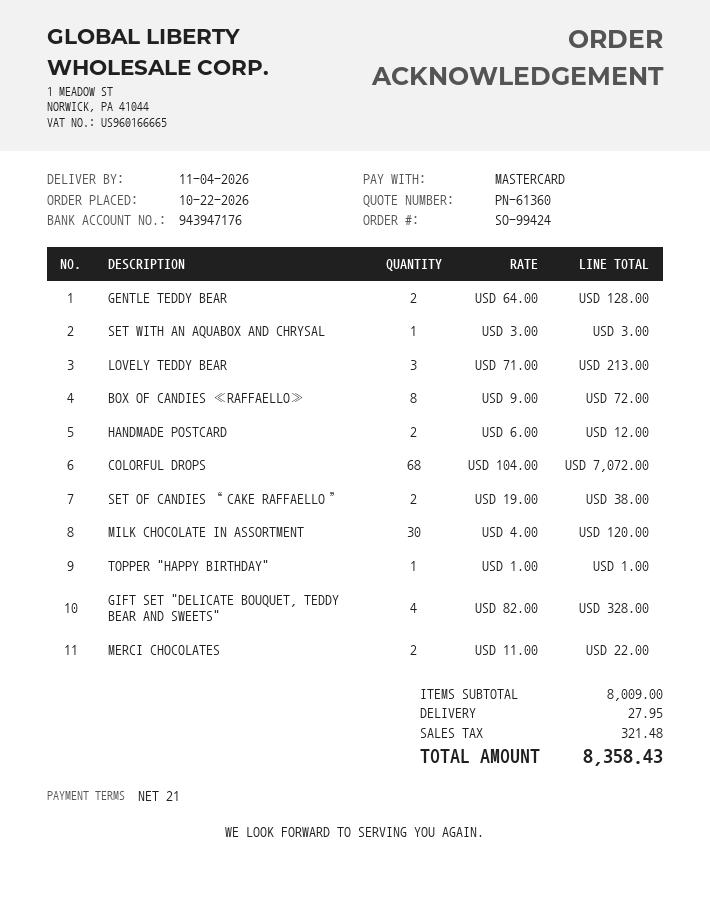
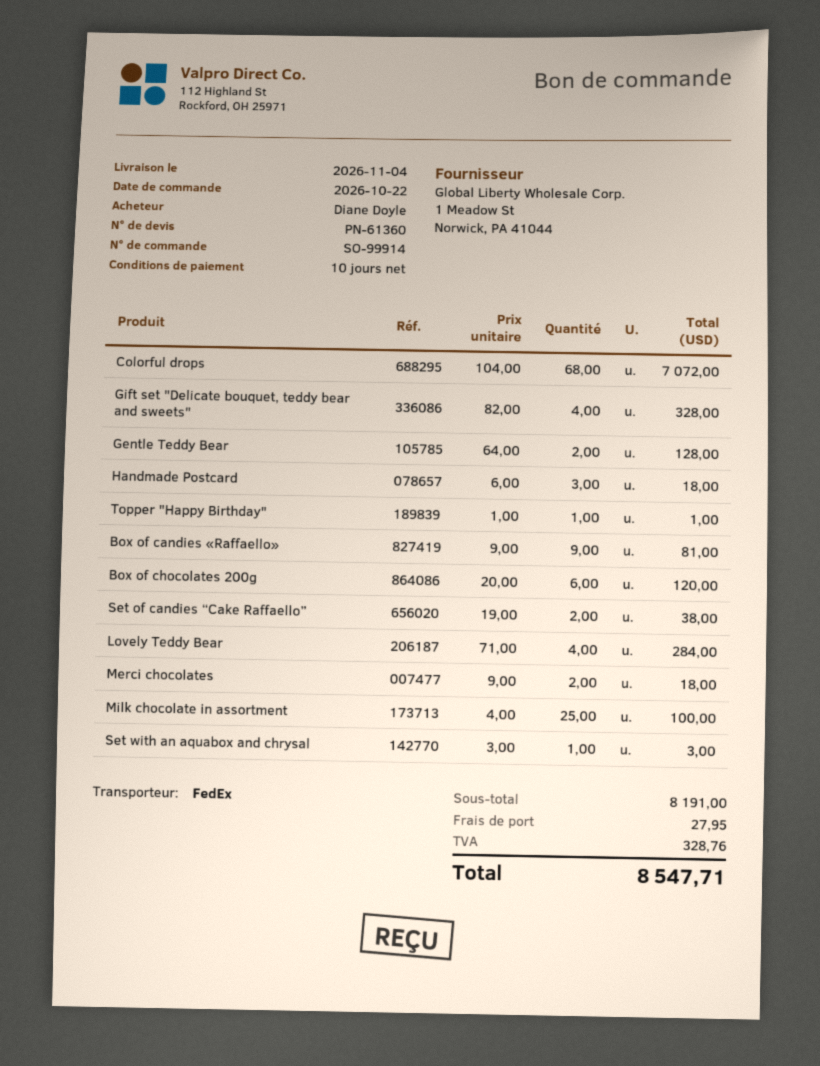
order number: SO-99424 -> SO-99914
payment terms: 21 days -> 10 days
LOVELY TEDDY BEAR: 3 x 71.00 = 213.00 -> 4 x 71.00 = 284.00
BOX OF CANDIES «RAFFAELLO»: 8 x 9.00 = 72.00 -> 9 x 9.00 = 81.00
HANDMADE POSTCARD: 2 x 6.00 = 12.00 -> 3 x 6.00 = 18.00
MILK CHOCOLATE IN ASSORTMENT: 30 x 4.00 = 120.00 -> 25 x 4.00 = 100.00
MERCI CHOCOLATES: 2 x 11.00 = 22.00 -> 2 x 9.00 = 18.00
Box of chocolates 200g: none -> 6 x 20.00 = 120.00
subtotal: 8009.00 -> 8191.00
tax: 321.48 -> 328.76
total: 8358.43 -> 8547.71

